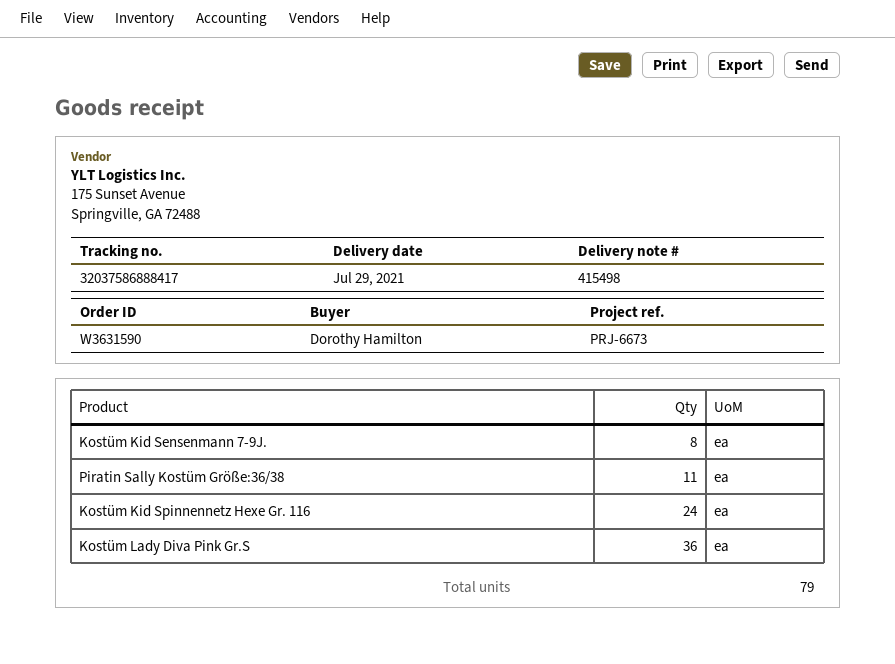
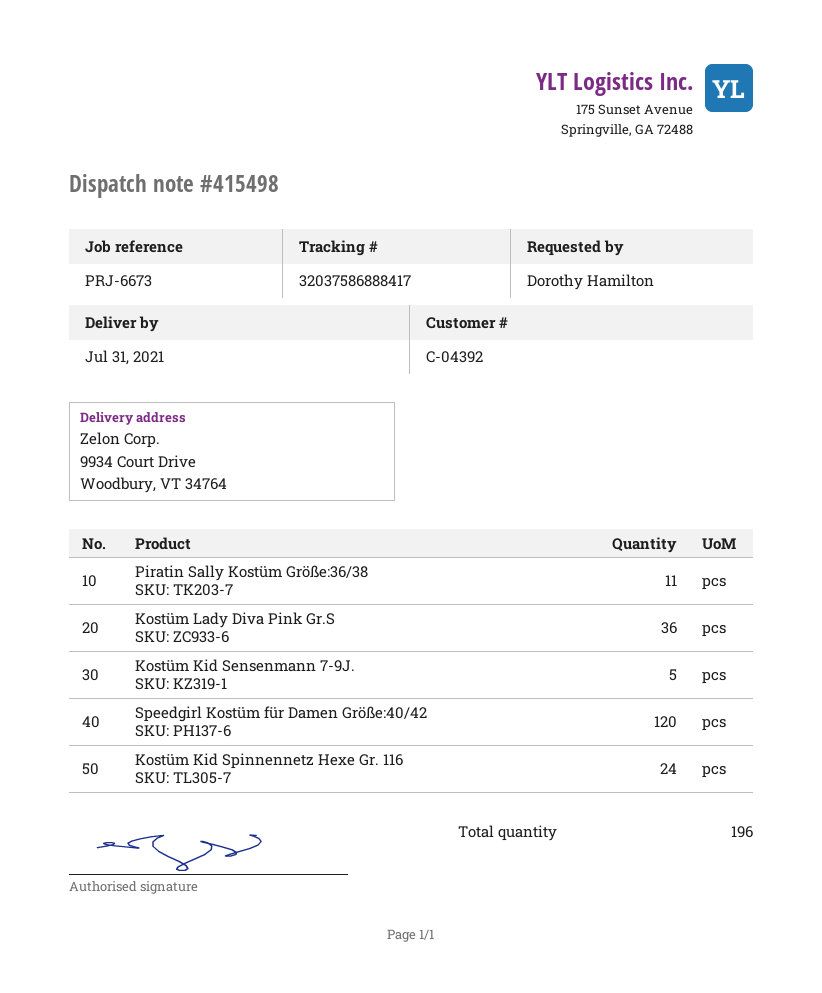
delivery date: 2021-07-29 -> 2021-07-31
Kostüm Kid Sensenmann 7-9J.: 8 -> 5
Speedgirl Kostüm für Damen Größe:40/42: none -> 120
total quantity: 79 -> 196

